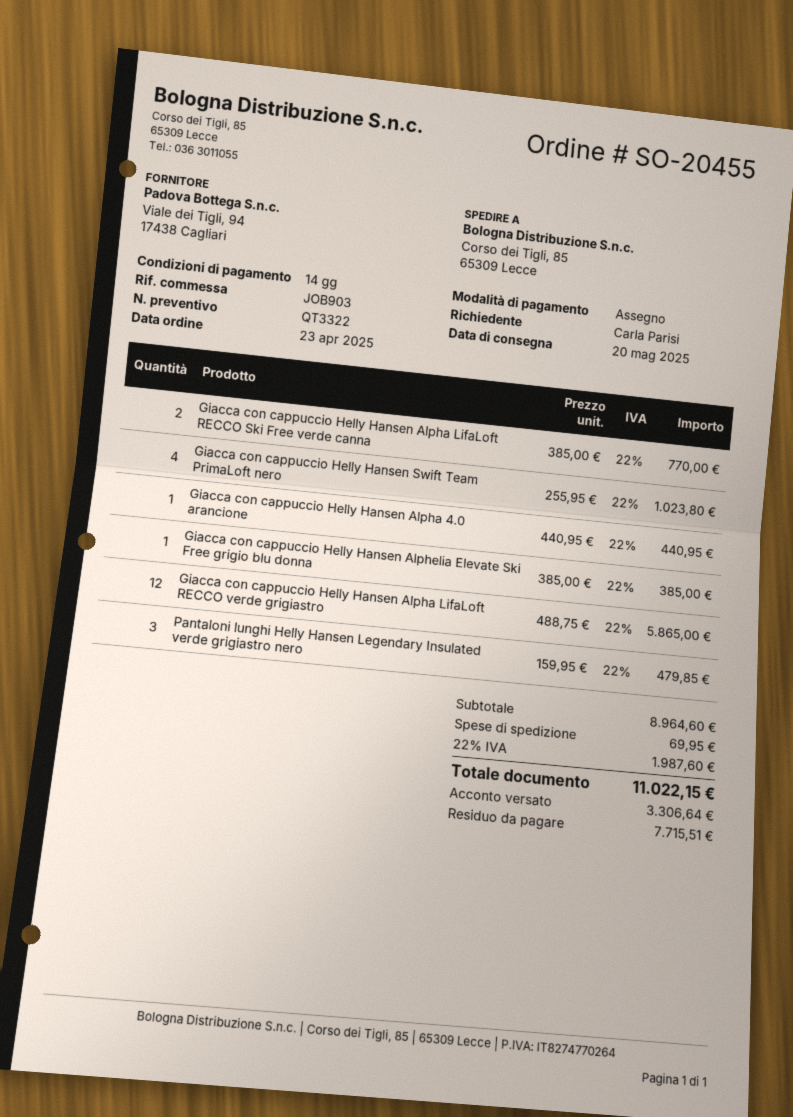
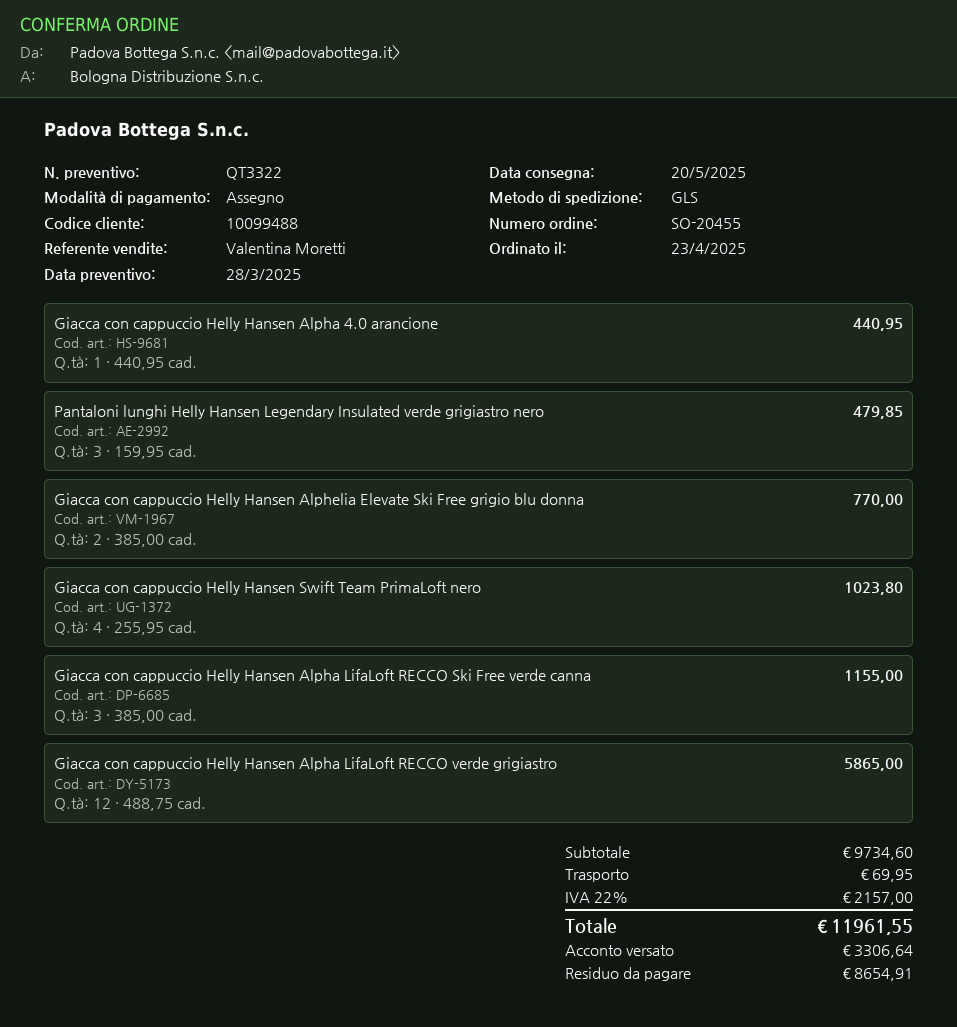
Giacca con cappuccio Helly Hansen Alpha LifaLoft RECCO Ski Free verde canna: 2 x 385.00 = 770.00 -> 3 x 385.00 = 1155.00
Giacca con cappuccio Helly Hansen Alphelia Elevate Ski Free grigio blu donna: 1 x 385.00 = 385.00 -> 2 x 385.00 = 770.00
subtotal: 8964.60 -> 9734.60
tax: 22% = 1987.60 -> 22% = 2157.00
total: 11022.15 -> 11961.55
balance: 7715.51 -> 8654.91

